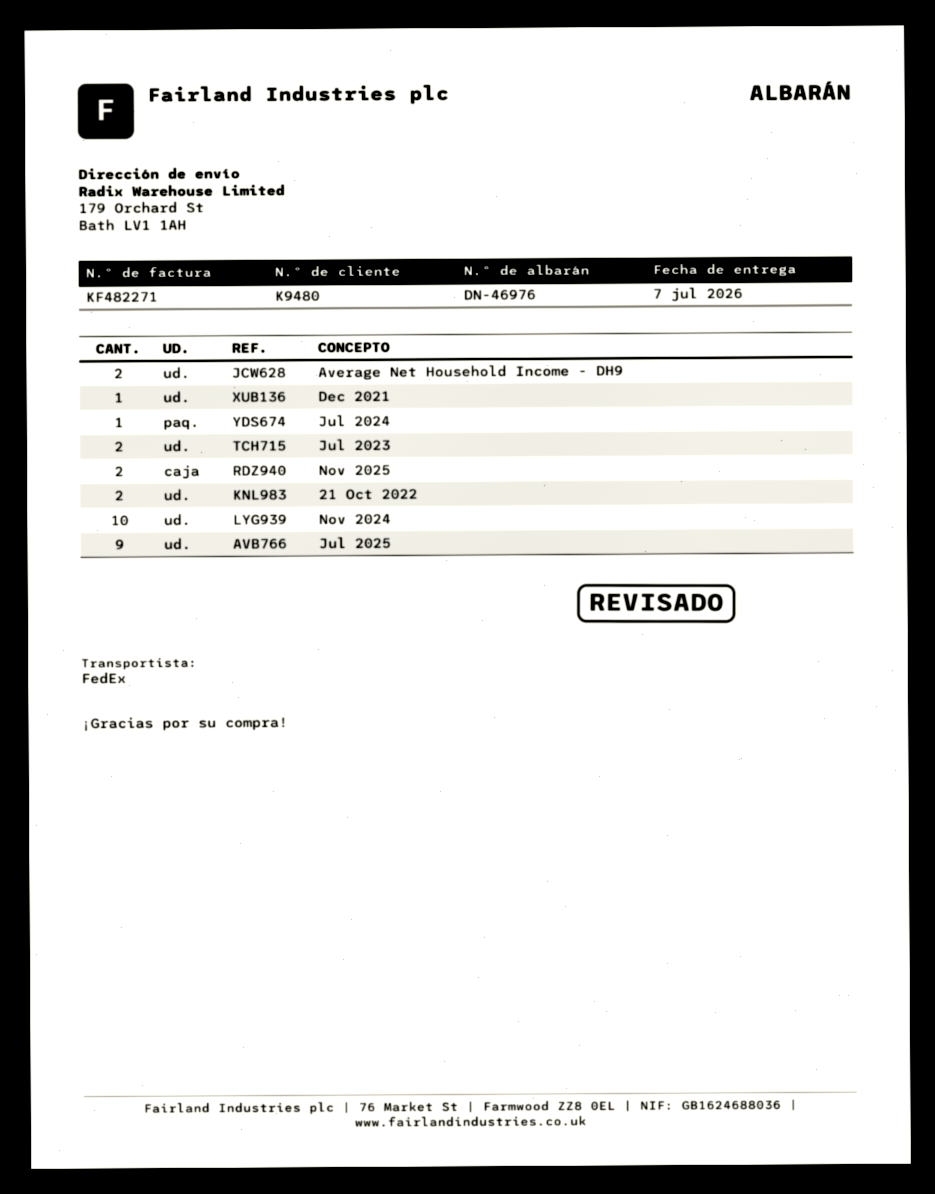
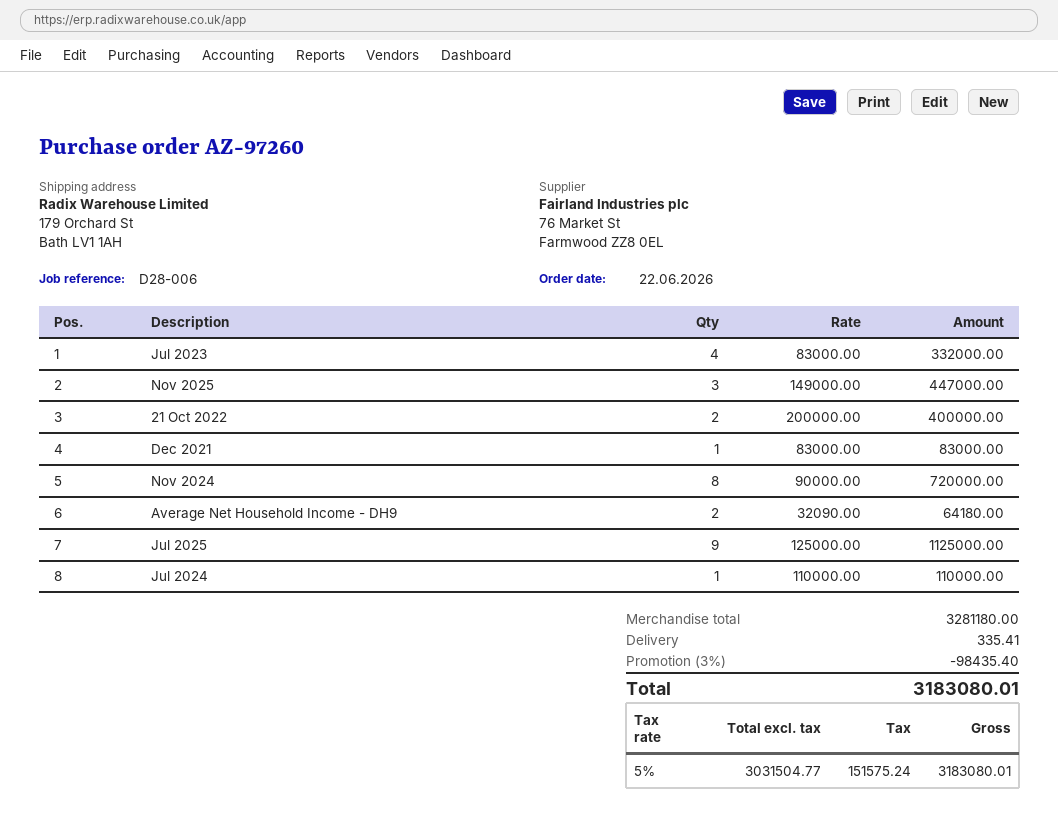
Jul 2023: 2 -> 4
Nov 2025: 2 -> 3
Nov 2024: 10 -> 8

